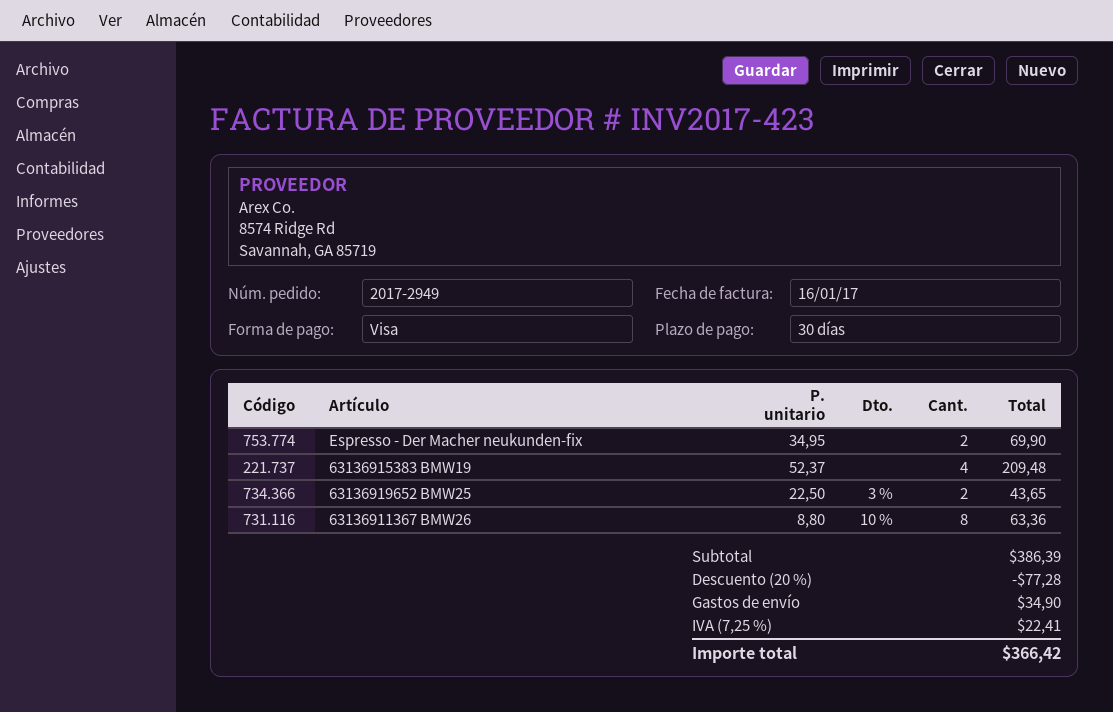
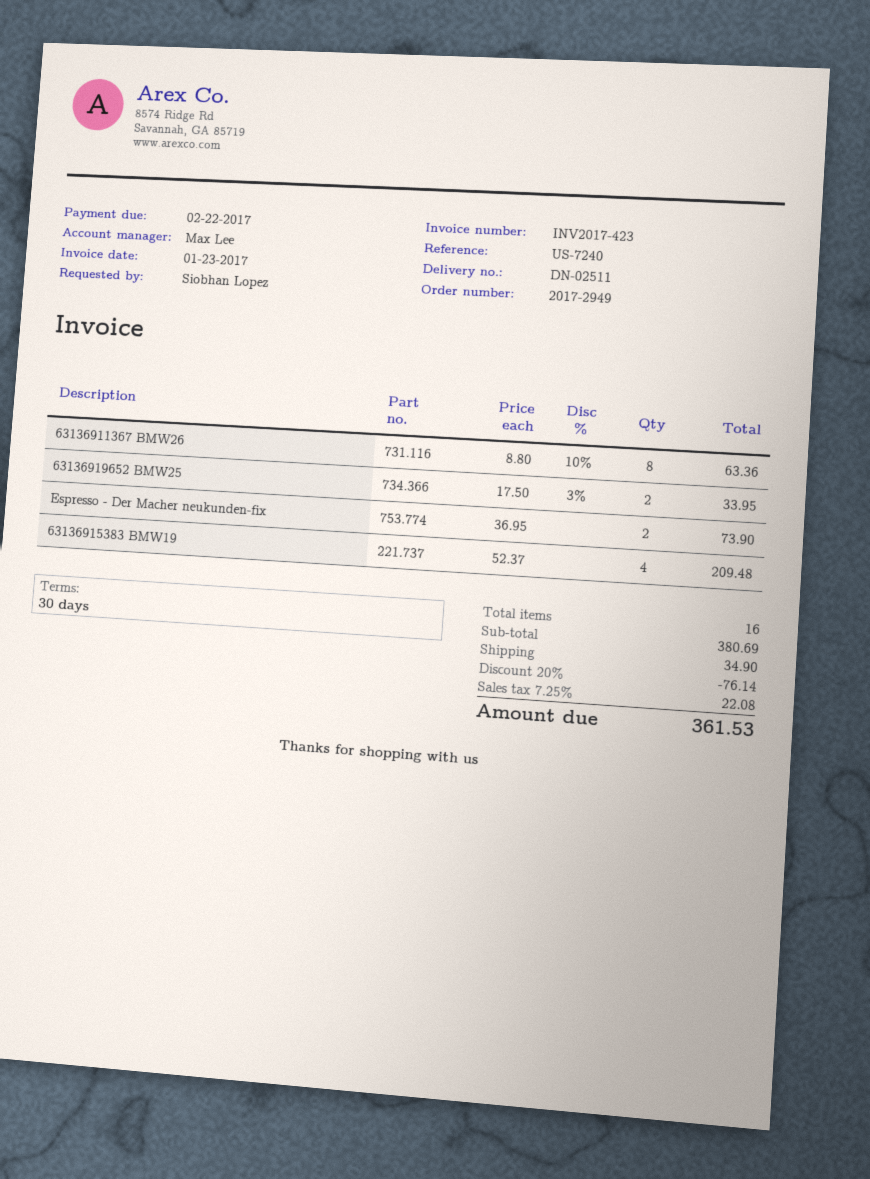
invoice date: 2017-01-16 -> 2017-01-23
Espresso - Der Macher neukunden-fix: 2 x 34.95 = 69.90 -> 2 x 36.95 = 73.90
63136919652 BMW25: 2 x 22.50 - 3% = 43.65 -> 2 x 17.50 - 3% = 33.95
subtotal: 386.39 -> 380.69
discount: 20% = 77.28 -> 20% = 76.14
tax: 7.25% = 22.41 -> 7.25% = 22.08
total: 366.42 -> 361.53

